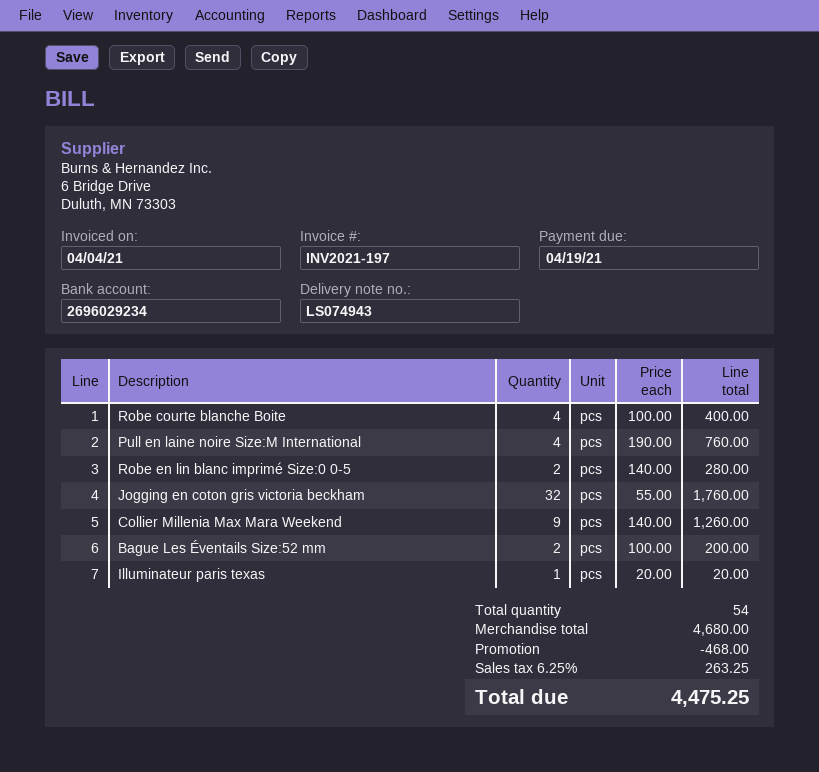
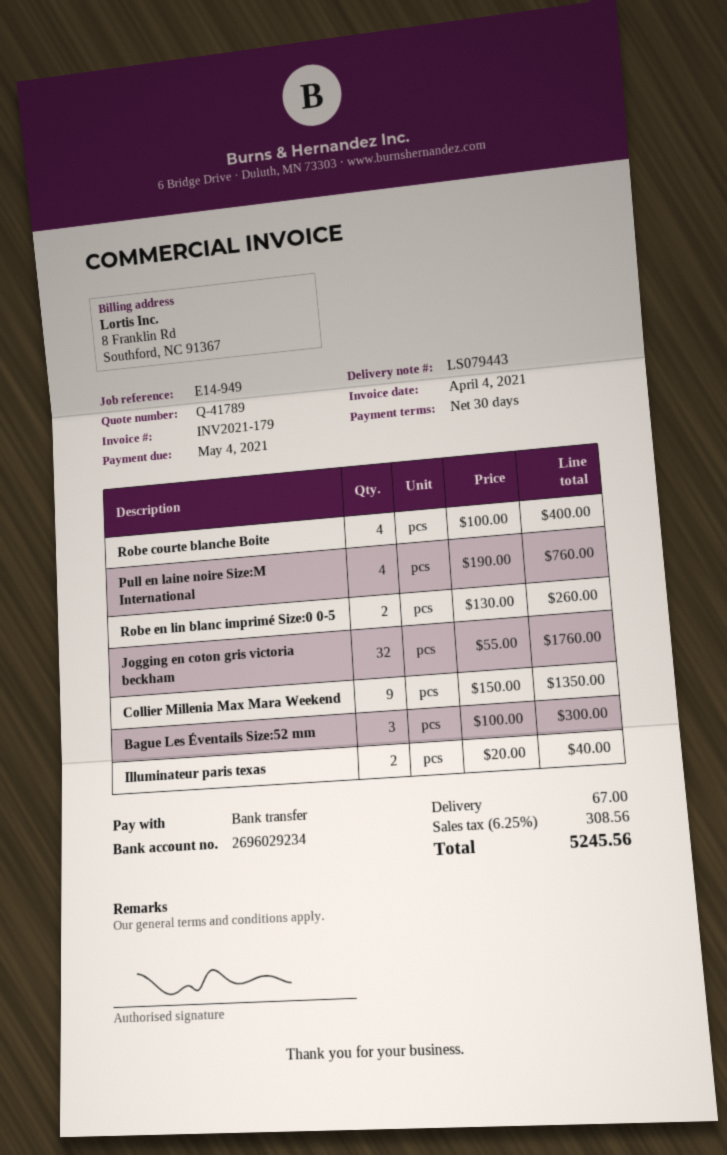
delivery note number: LS074943 -> LS079443
invoice number: INV2021-197 -> INV2021-179
due date: 2021-04-19 -> 2021-05-04
Robe en lin blanc imprimé Size:0 0-5: 2 x 140.00 = 280.00 -> 2 x 130.00 = 260.00
Collier Millenia Max Mara Weekend: 9 x 140.00 = 1260.00 -> 9 x 150.00 = 1350.00
Bague Les Éventails Size:52 mm: 2 x 100.00 = 200.00 -> 3 x 100.00 = 300.00
Illuminateur paris texas: 1 x 20.00 = 20.00 -> 2 x 20.00 = 40.00
discount: 468.00 -> none
shipping: none -> 67.00
tax: 6.25% = 263.25 -> 6.25% = 308.56
total: 4475.25 -> 5245.56

